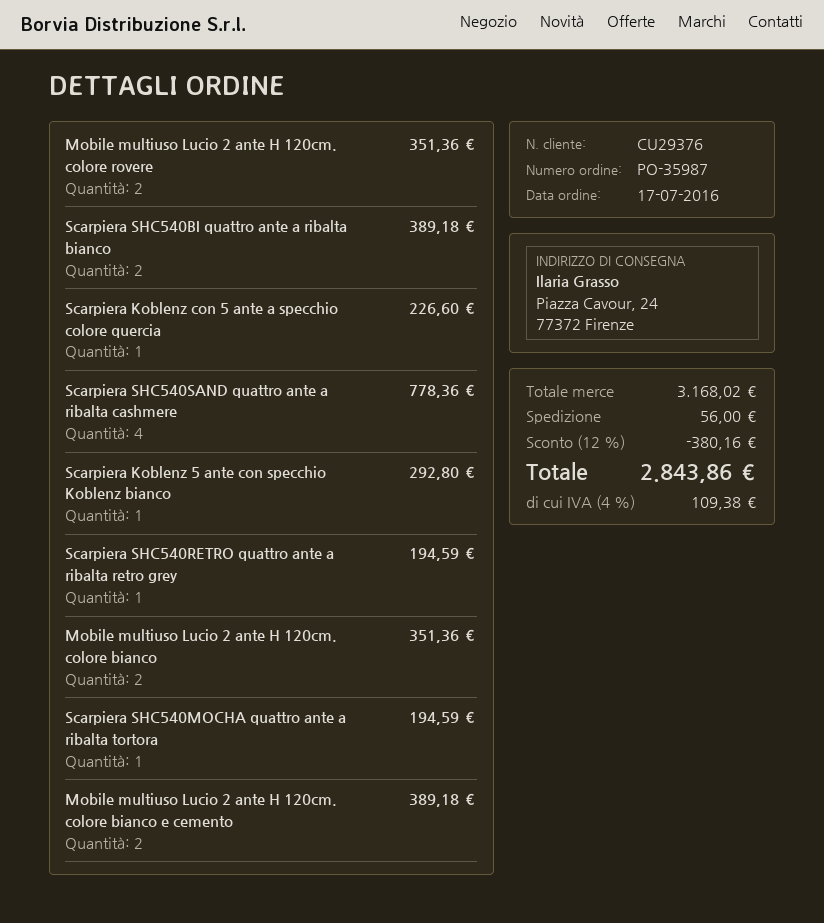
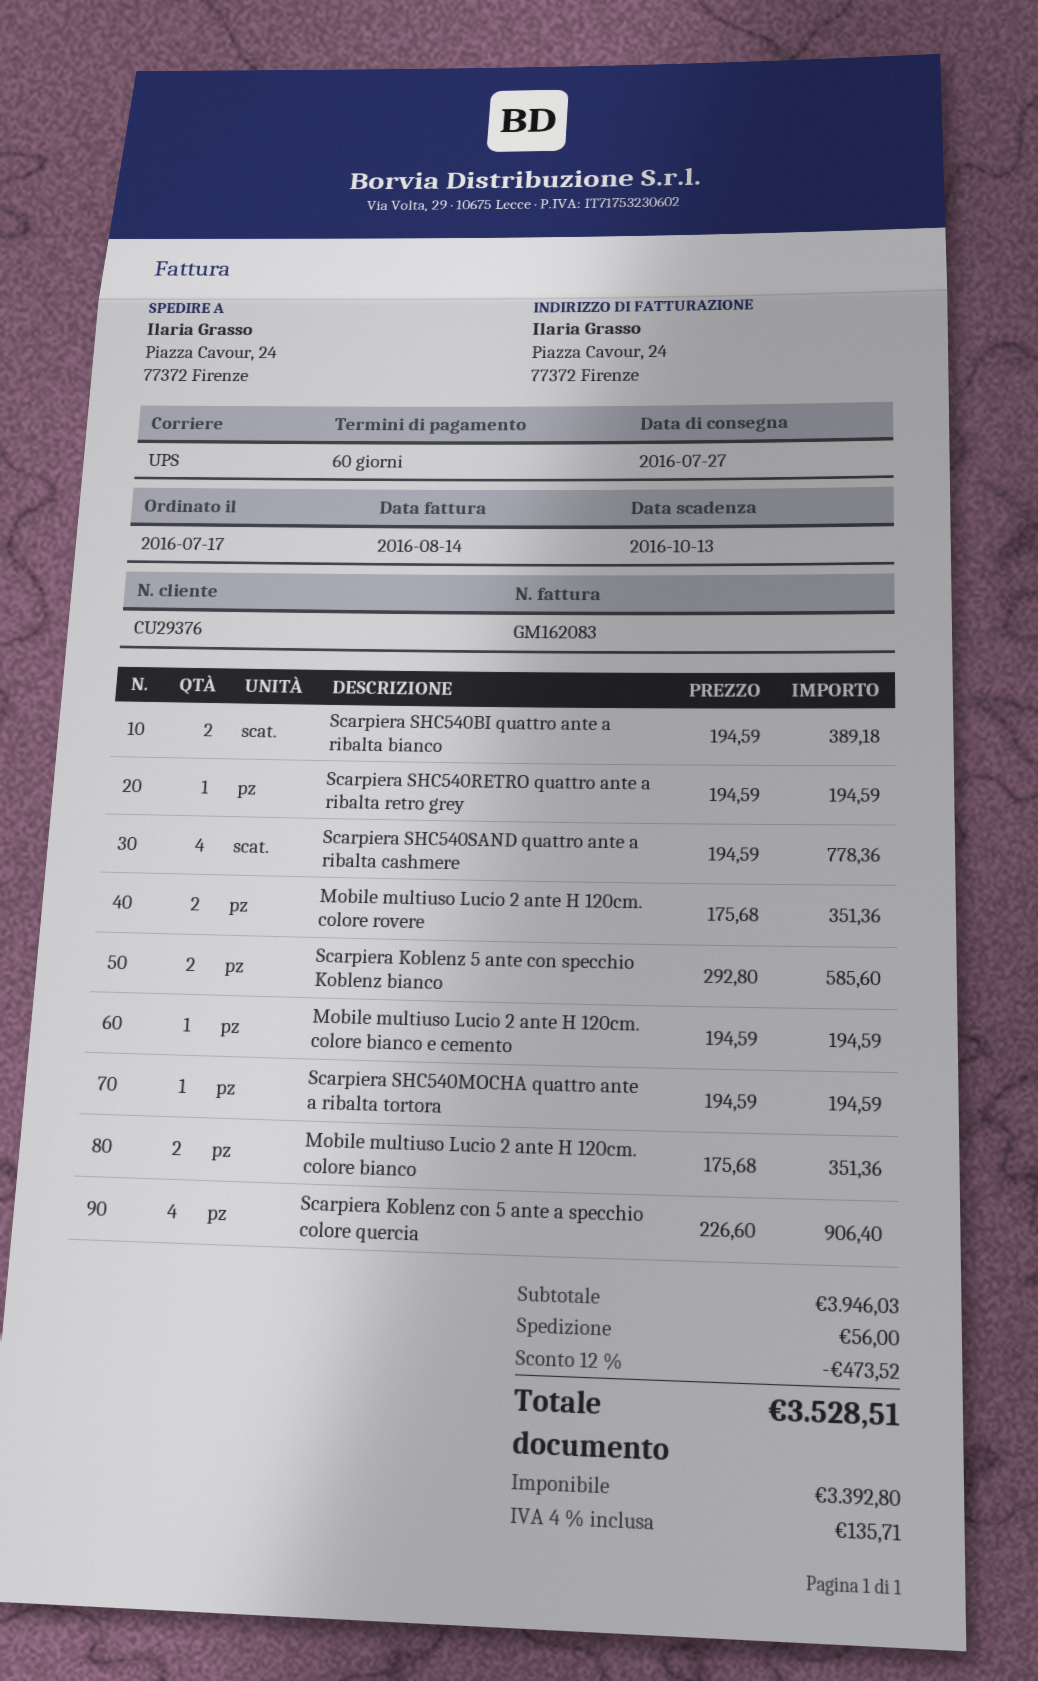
Scarpiera Koblenz con 5 ante a specchio colore quercia: 1 for 226.60 -> 4 for 906.40
Scarpiera Koblenz 5 ante con specchio Koblenz bianco: 1 for 292.80 -> 2 for 585.60
Mobile multiuso Lucio 2 ante H 120cm. colore bianco e cemento: 2 for 389.18 -> 1 for 194.59
subtotal: 3168.02 -> 3946.03
discount: 12% = 380.16 -> 12% = 473.52
tax: 4% = 109.38 -> 4% = 135.71
total: 2843.86 -> 3528.51

